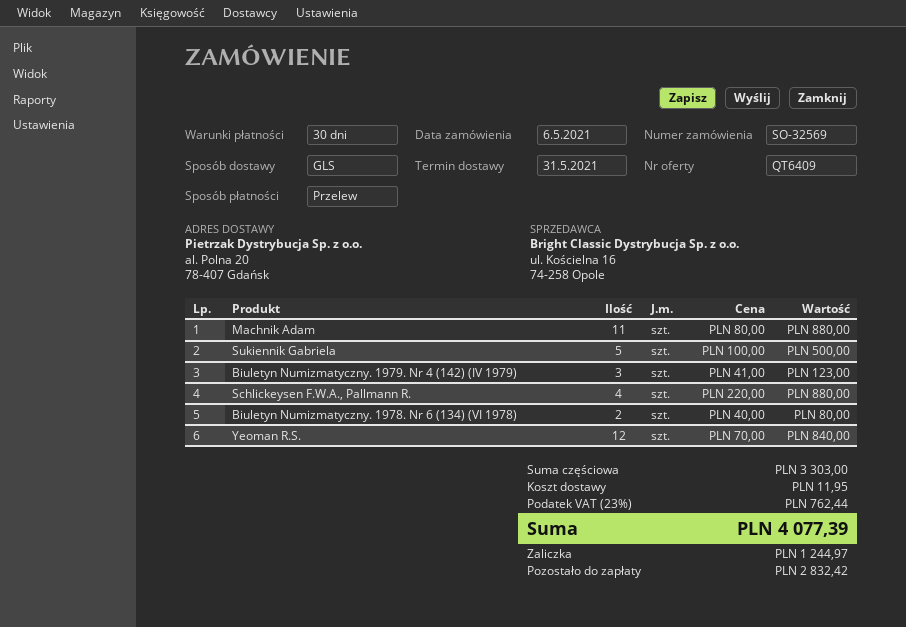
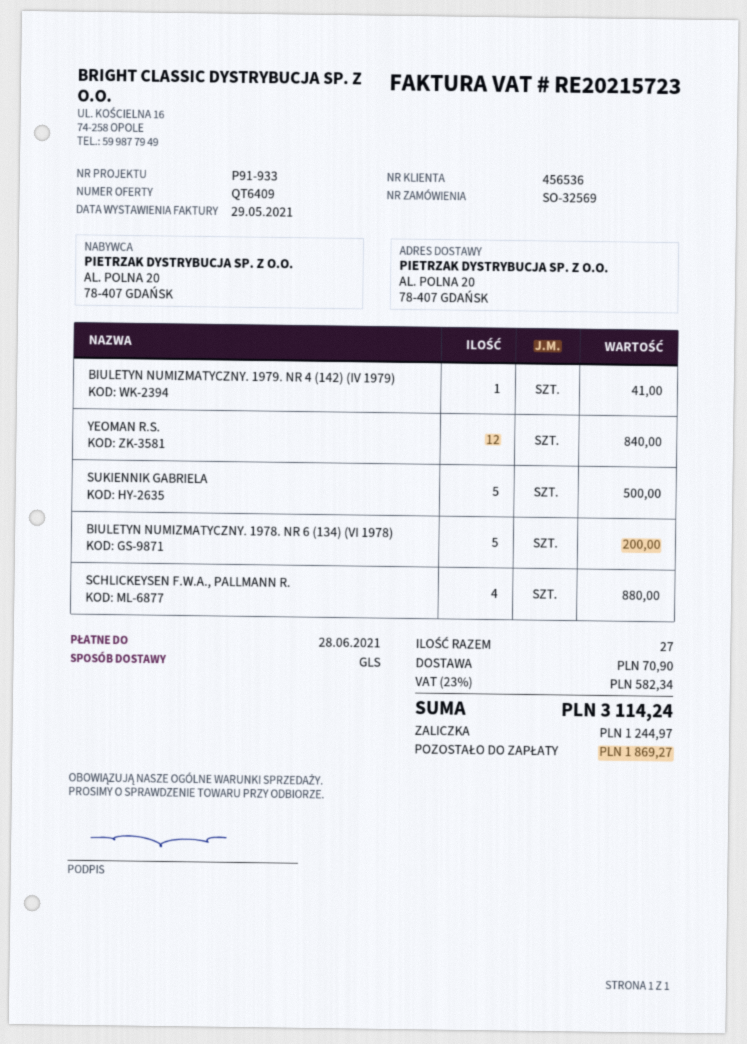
Machnik Adam: 11 for 880.00 -> none
Biuletyn Numizmatyczny. 1979. Nr 4 (142) (IV 1979): 3 for 123.00 -> 1 for 41.00
Biuletyn Numizmatyczny. 1978. Nr 6 (134) (VI 1978): 2 for 80.00 -> 5 for 200.00
shipping: 11.95 -> 70.90
tax: 23% = 762.44 -> 23% = 582.34
total: 4077.39 -> 3114.24
balance: 2832.42 -> 1869.27

